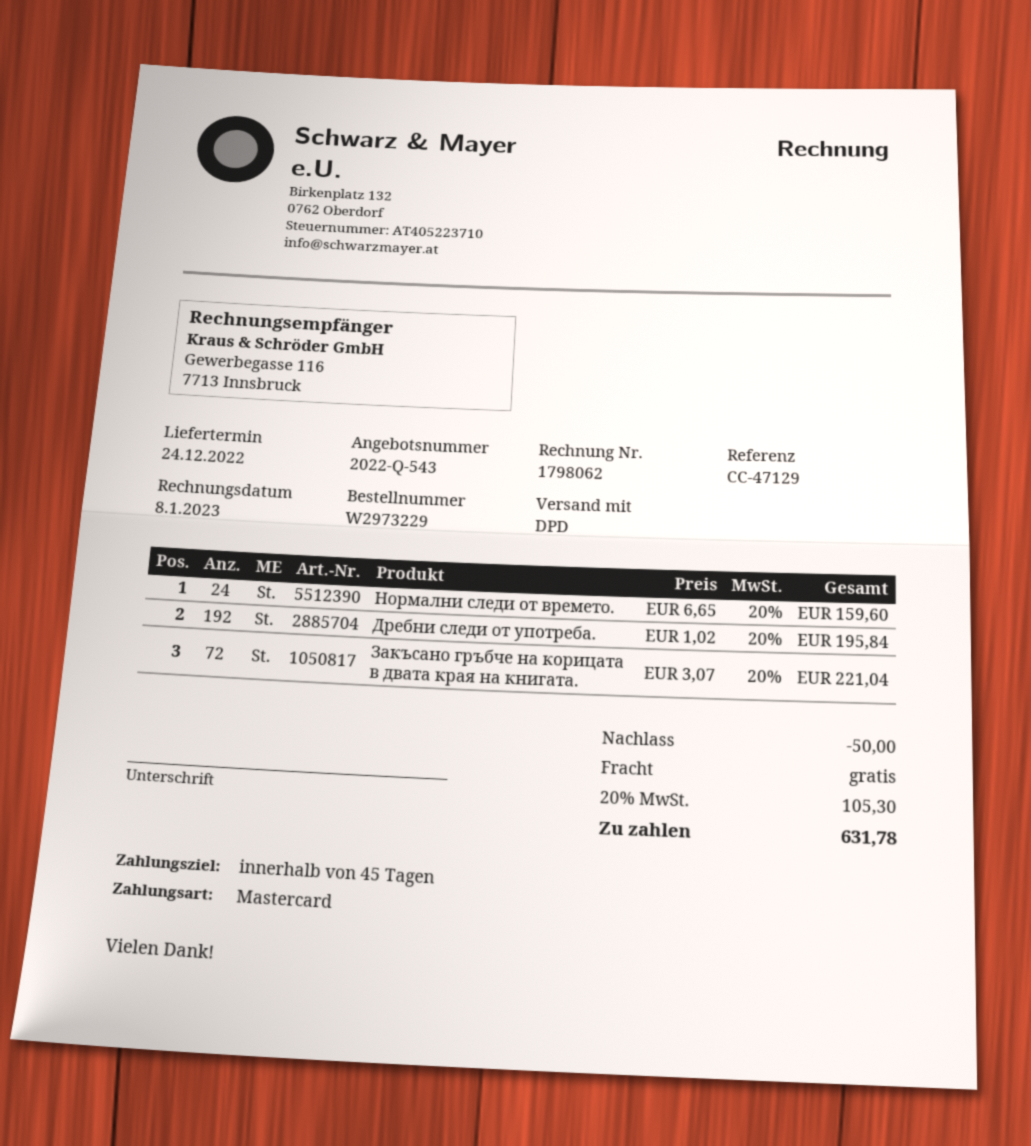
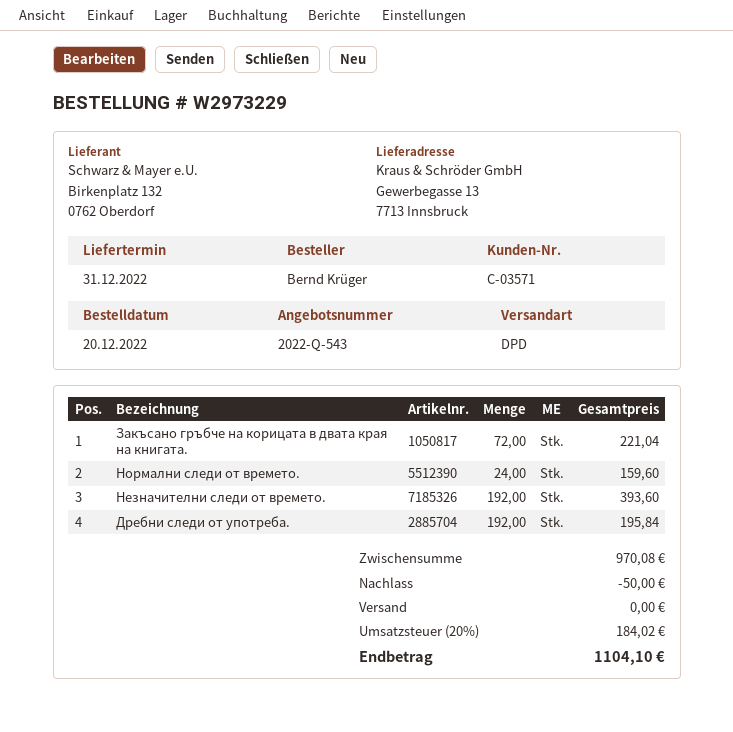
delivery date: 2022-12-24 -> 2022-12-31
Незначителни следи от времето.: none -> 192 for 393.60
tax: 20% = 105.30 -> 20% = 184.02
total: 631.78 -> 1104.10

